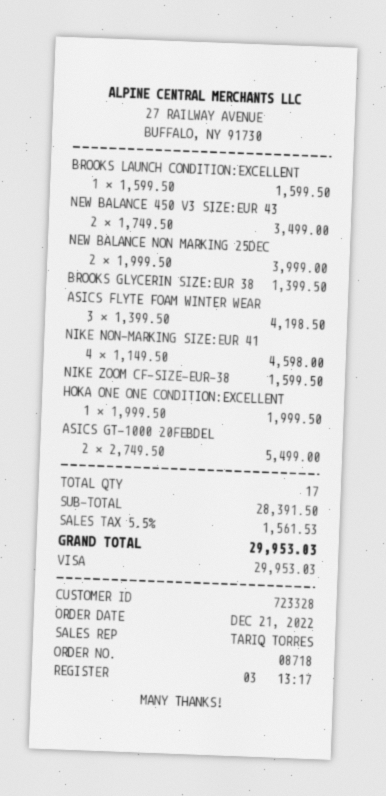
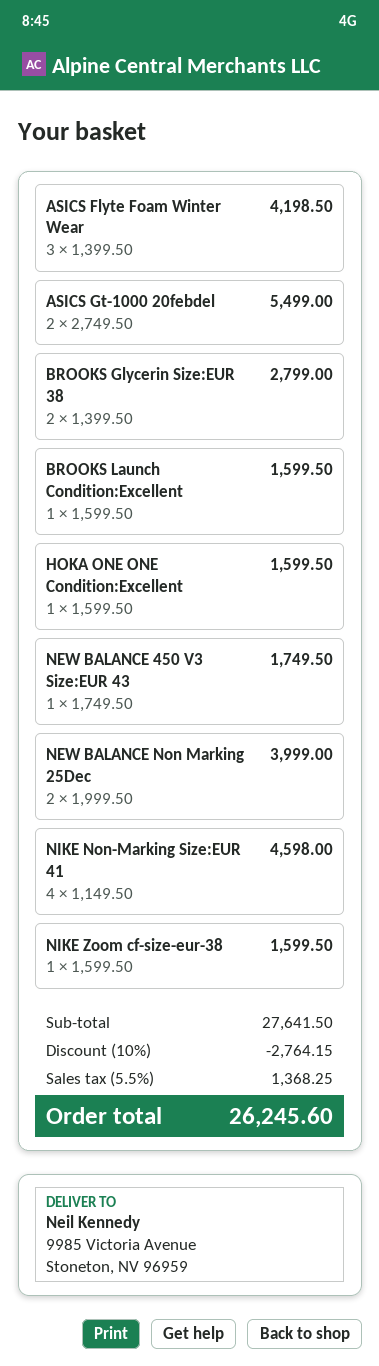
NEW BALANCE 450 V3 SIZE:EUR 43: 2 x 1749.50 = 3499.00 -> 1 x 1749.50 = 1749.50
BROOKS GLYCERIN SIZE:EUR 38: 1 x 1399.50 = 1399.50 -> 2 x 1399.50 = 2799.00
HOKA ONE ONE CONDITION:EXCELLENT: 1 x 1999.50 = 1999.50 -> 1 x 1599.50 = 1599.50
subtotal: 28391.50 -> 27641.50
discount: none -> 10% = 2764.15
tax: 5.5% = 1561.53 -> 5.5% = 1368.25
total: 29953.03 -> 26245.60

